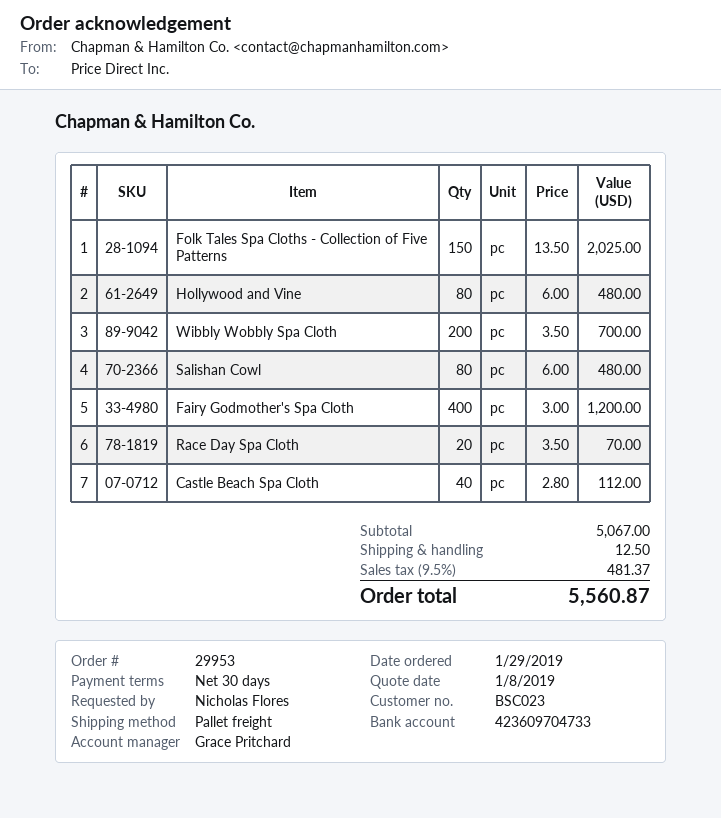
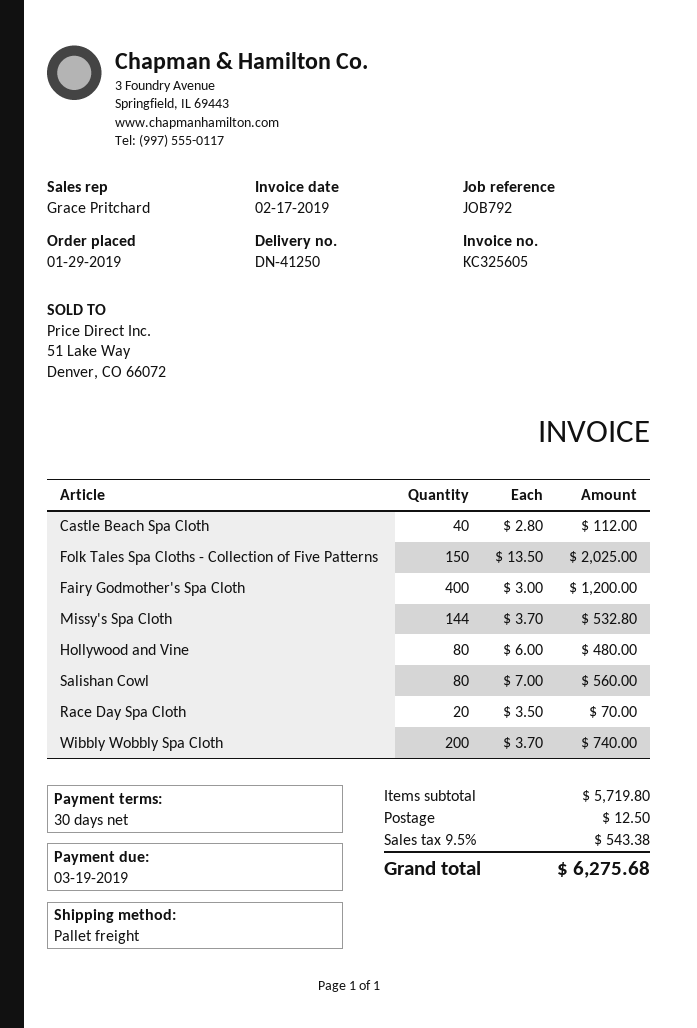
Wibbly Wobbly Spa Cloth: 200 x 3.50 = 700.00 -> 200 x 3.70 = 740.00
Salishan Cowl: 80 x 6.00 = 480.00 -> 80 x 7.00 = 560.00
Missy's Spa Cloth: none -> 144 x 3.70 = 532.80
subtotal: 5067.00 -> 5719.80
tax: 9.5% = 481.37 -> 9.5% = 543.38
total: 5560.87 -> 6275.68

